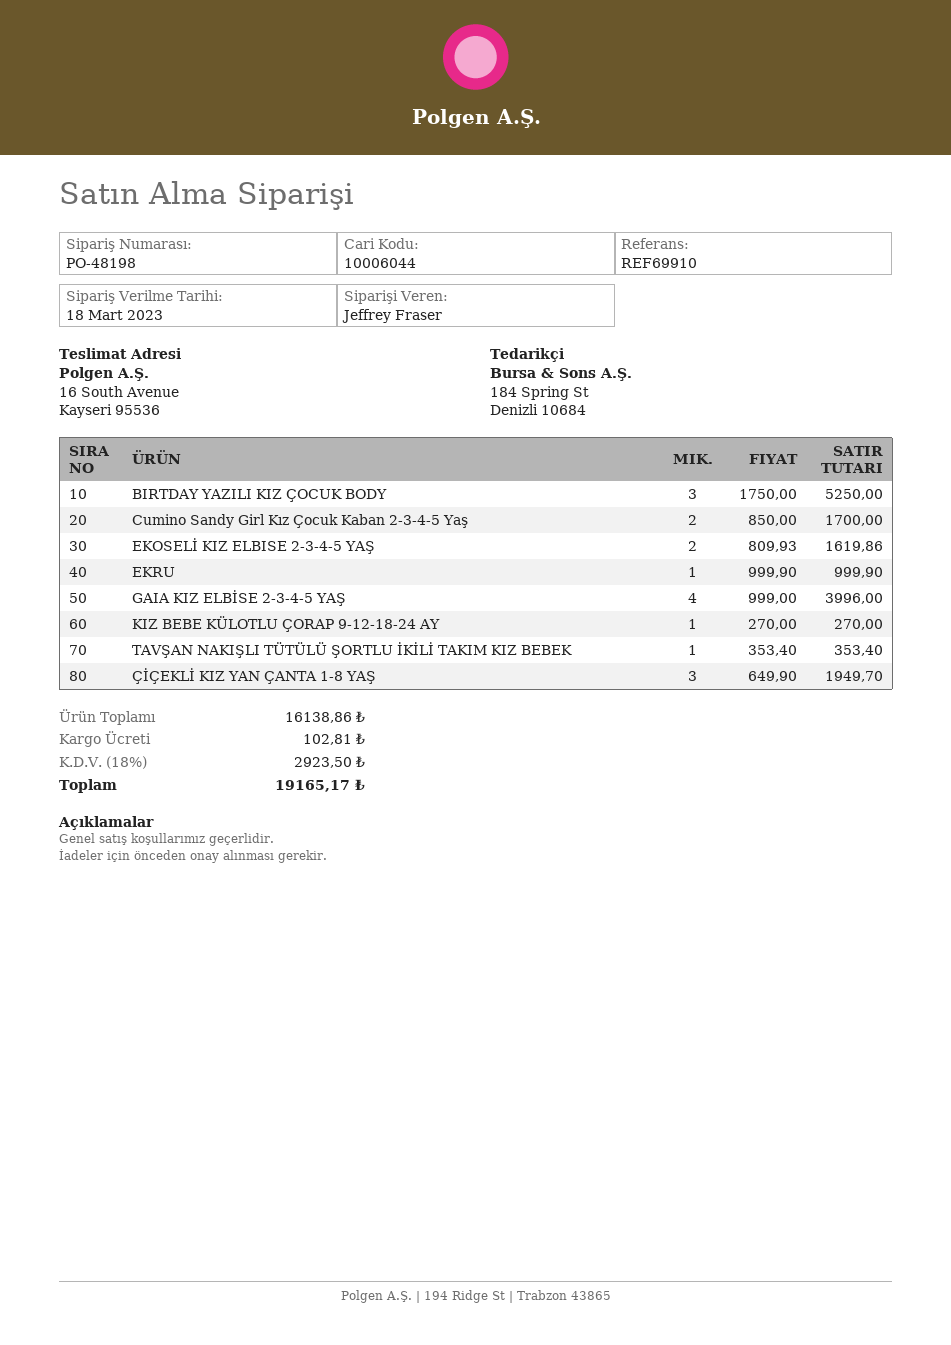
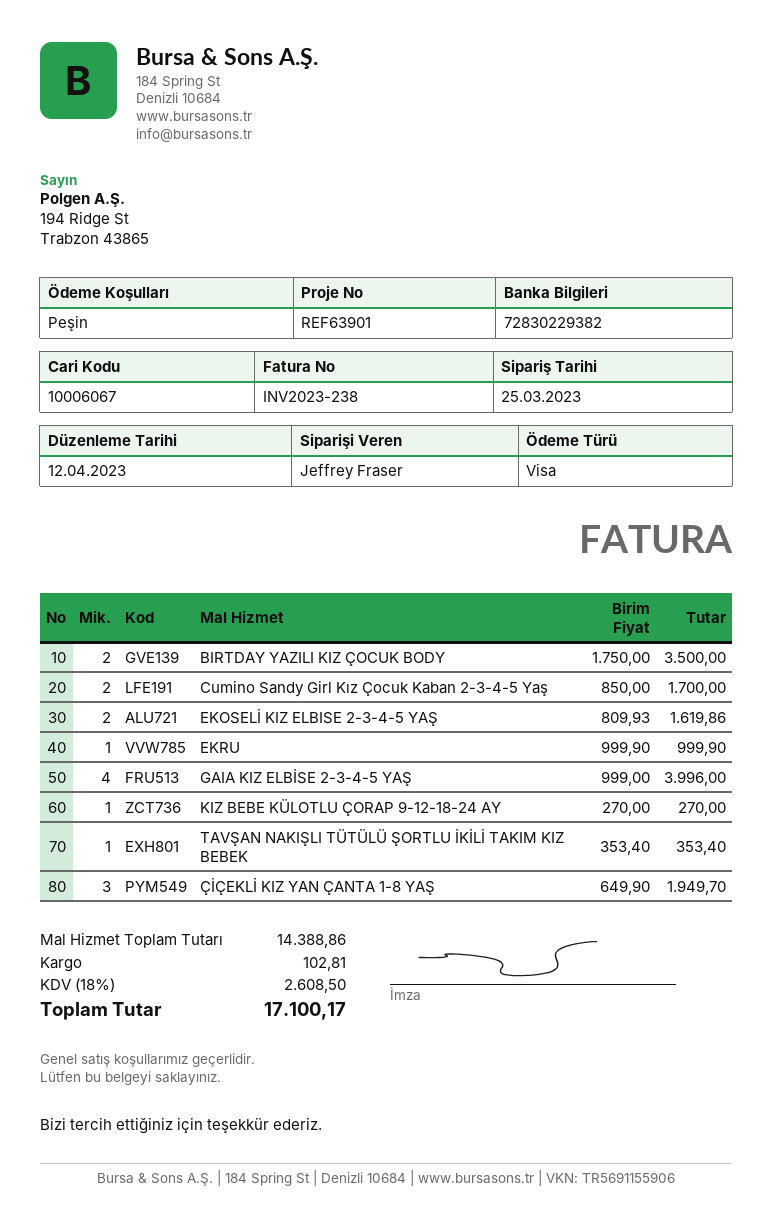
order date: 2023-03-18 -> 2023-03-25
customer number: 10006044 -> 10006067
reference: REF69910 -> REF63901
BIRTDAY YAZILI KIZ ÇOCUK BODY: 3 x 1750.00 = 5250.00 -> 2 x 1750.00 = 3500.00
subtotal: 16138.86 -> 14388.86
tax: 18% = 2923.50 -> 18% = 2608.50
total: 19165.17 -> 17100.17

